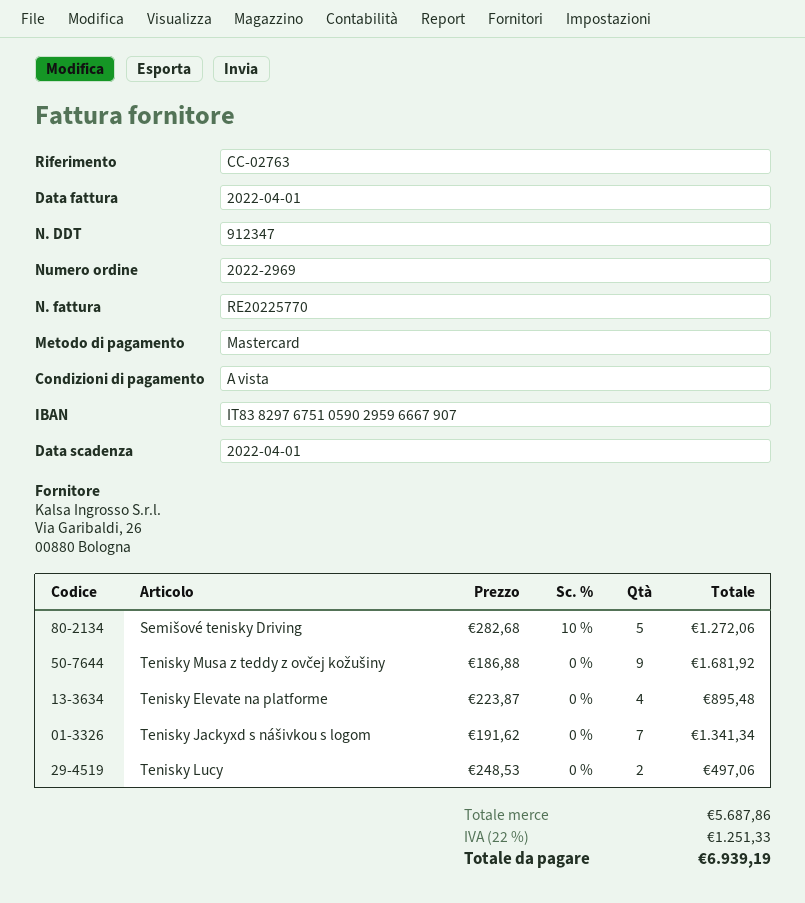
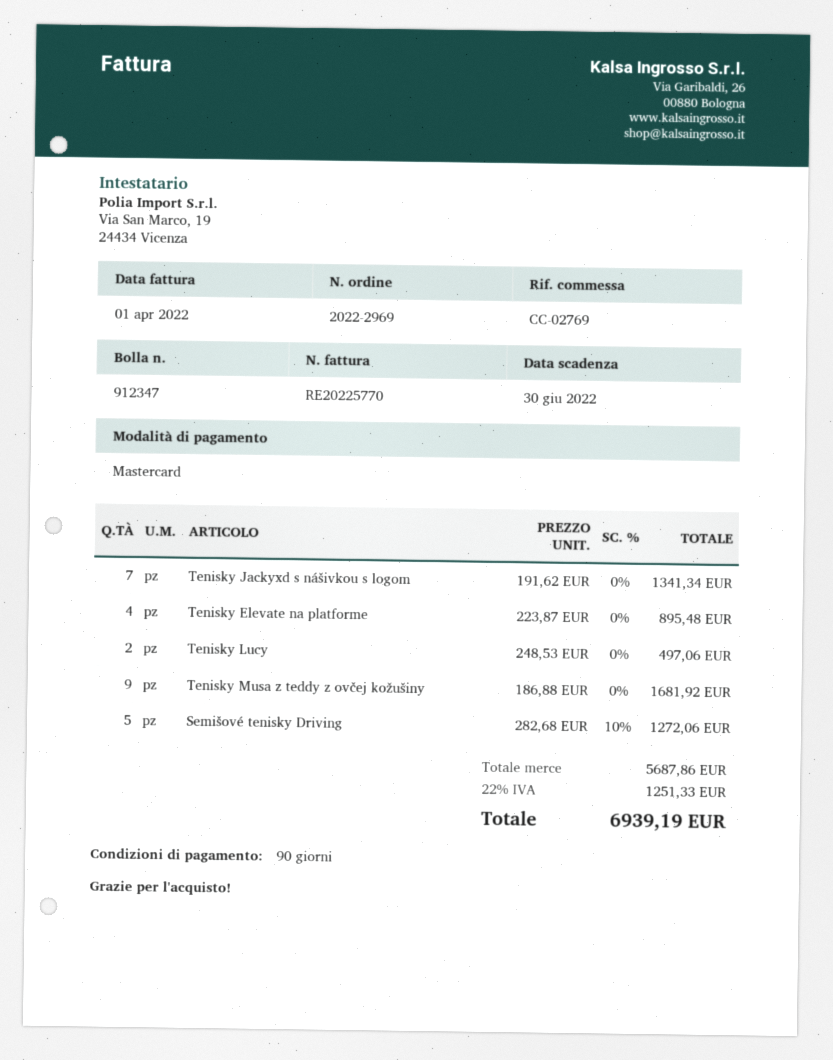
payment terms: on receipt -> 90 days
due date: 2022-04-01 -> 2022-06-30
reference: CC-02763 -> CC-02769

